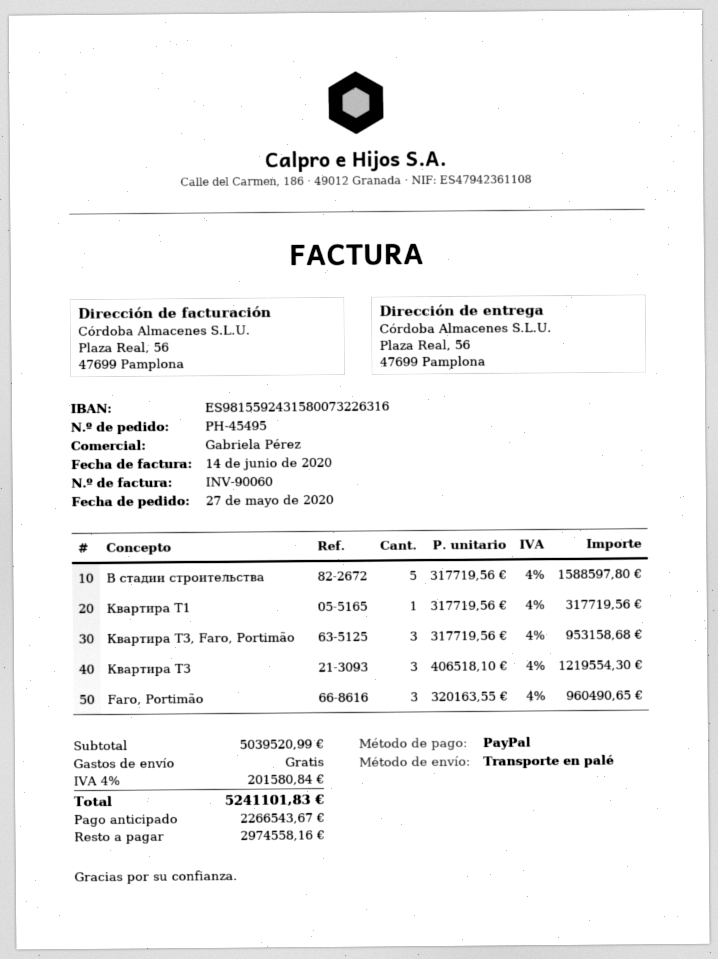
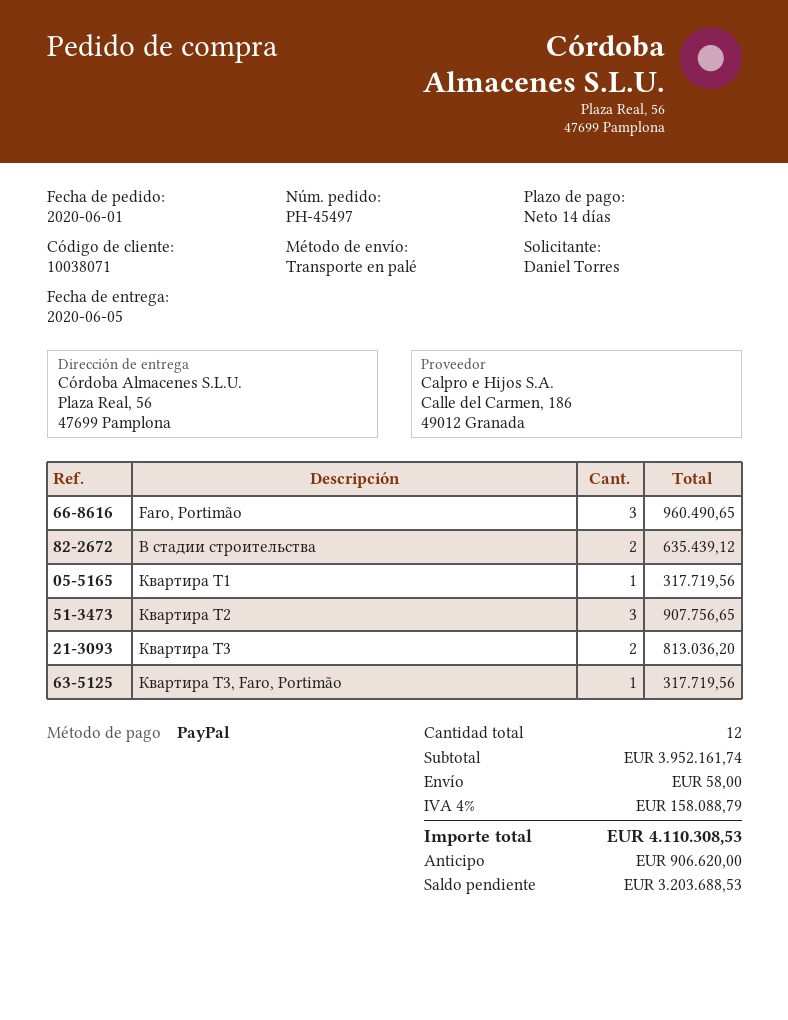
order number: PH-45495 -> PH-45497
order date: 2020-05-27 -> 2020-06-01
В стадии строительства: 5 for 1588597.80 -> 2 for 635439.12
Квартира T3, Faro, Portimão: 3 for 953158.68 -> 1 for 317719.56
Квартира T3: 3 for 1219554.30 -> 2 for 813036.20
Квартира T2: none -> 3 for 907756.65
subtotal: 5039520.99 -> 3952161.74
shipping: 0.00 -> 58.00
tax: 4% = 201580.84 -> 4% = 158088.79
total: 5241101.83 -> 4110308.53
deposit: 2266543.67 -> 906620.00
balance: 2974558.16 -> 3203688.53

